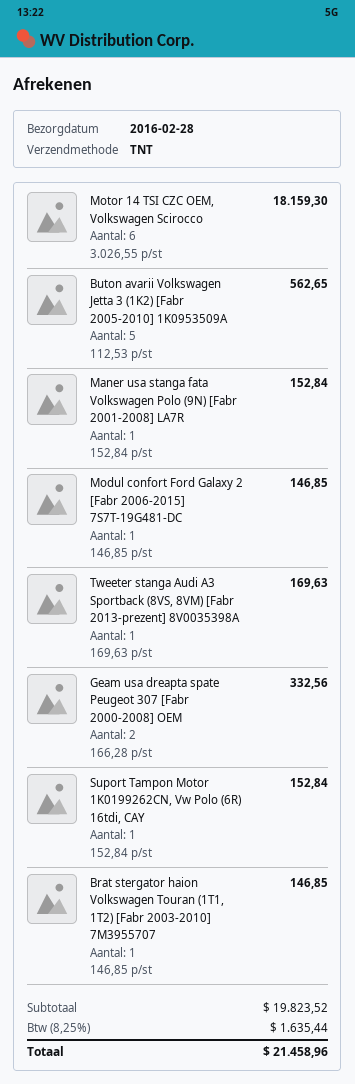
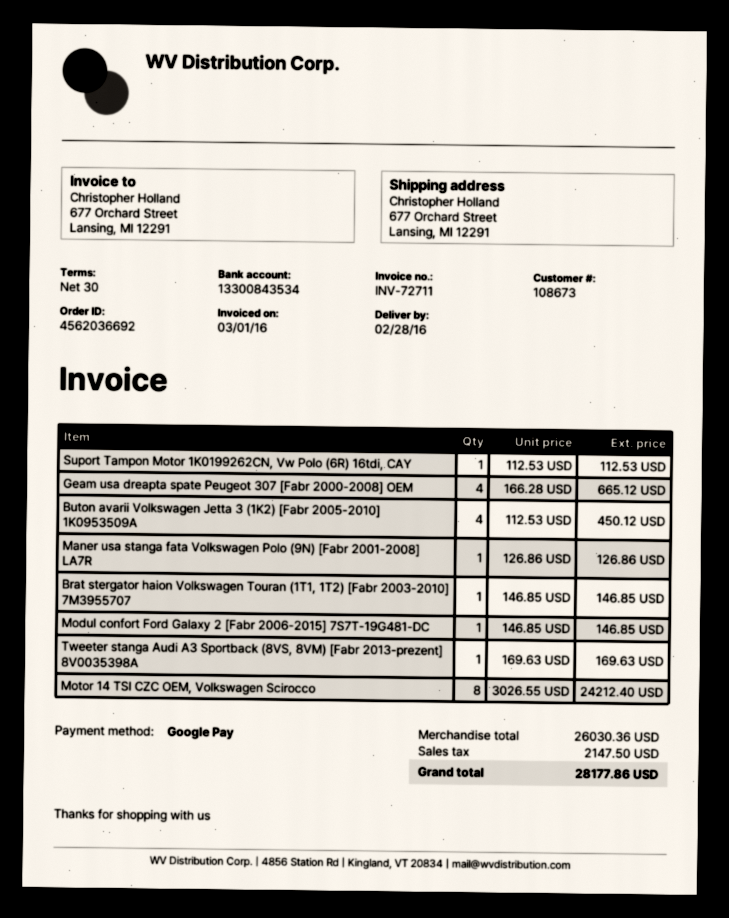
Motor 14 TSI CZC OEM, Volkswagen Scirocco: 6 x 3026.55 = 18159.30 -> 8 x 3026.55 = 24212.40
Buton avarii Volkswagen Jetta 3 (1K2) [Fabr 2005-2010] 1K0953509A: 5 x 112.53 = 562.65 -> 4 x 112.53 = 450.12
Maner usa stanga fata Volkswagen Polo (9N) [Fabr 2001-2008] LA7R: 1 x 152.84 = 152.84 -> 1 x 126.86 = 126.86
Geam usa dreapta spate Peugeot 307 [Fabr 2000-2008] OEM: 2 x 166.28 = 332.56 -> 4 x 166.28 = 665.12
Suport Tampon Motor 1K0199262CN, Vw Polo (6R) 16tdi, CAY: 1 x 152.84 = 152.84 -> 1 x 112.53 = 112.53
subtotal: 19823.52 -> 26030.36
tax: 1635.44 -> 2147.50
total: 21458.96 -> 28177.86

